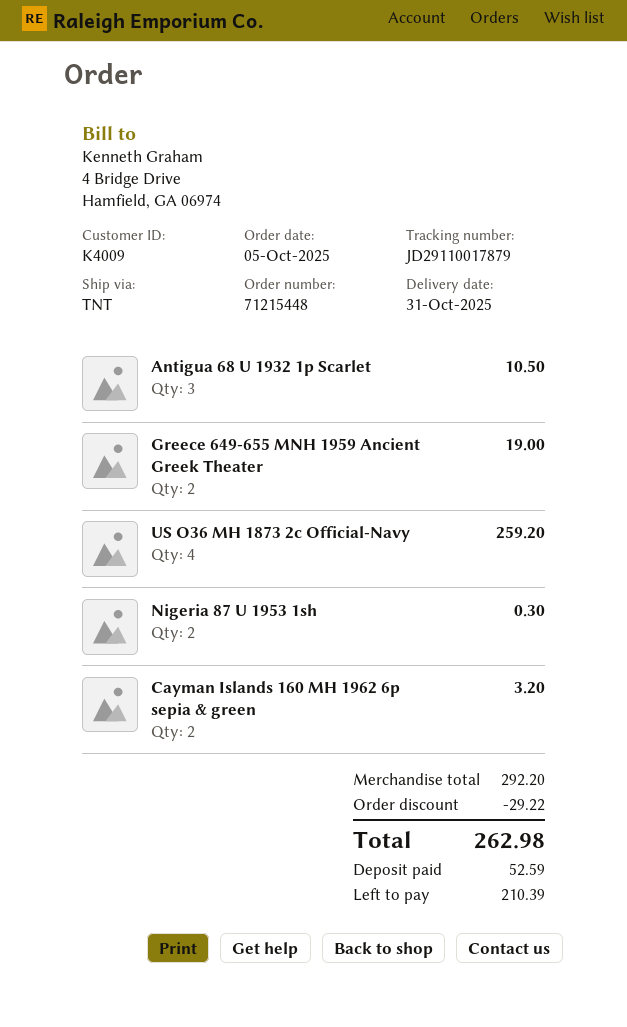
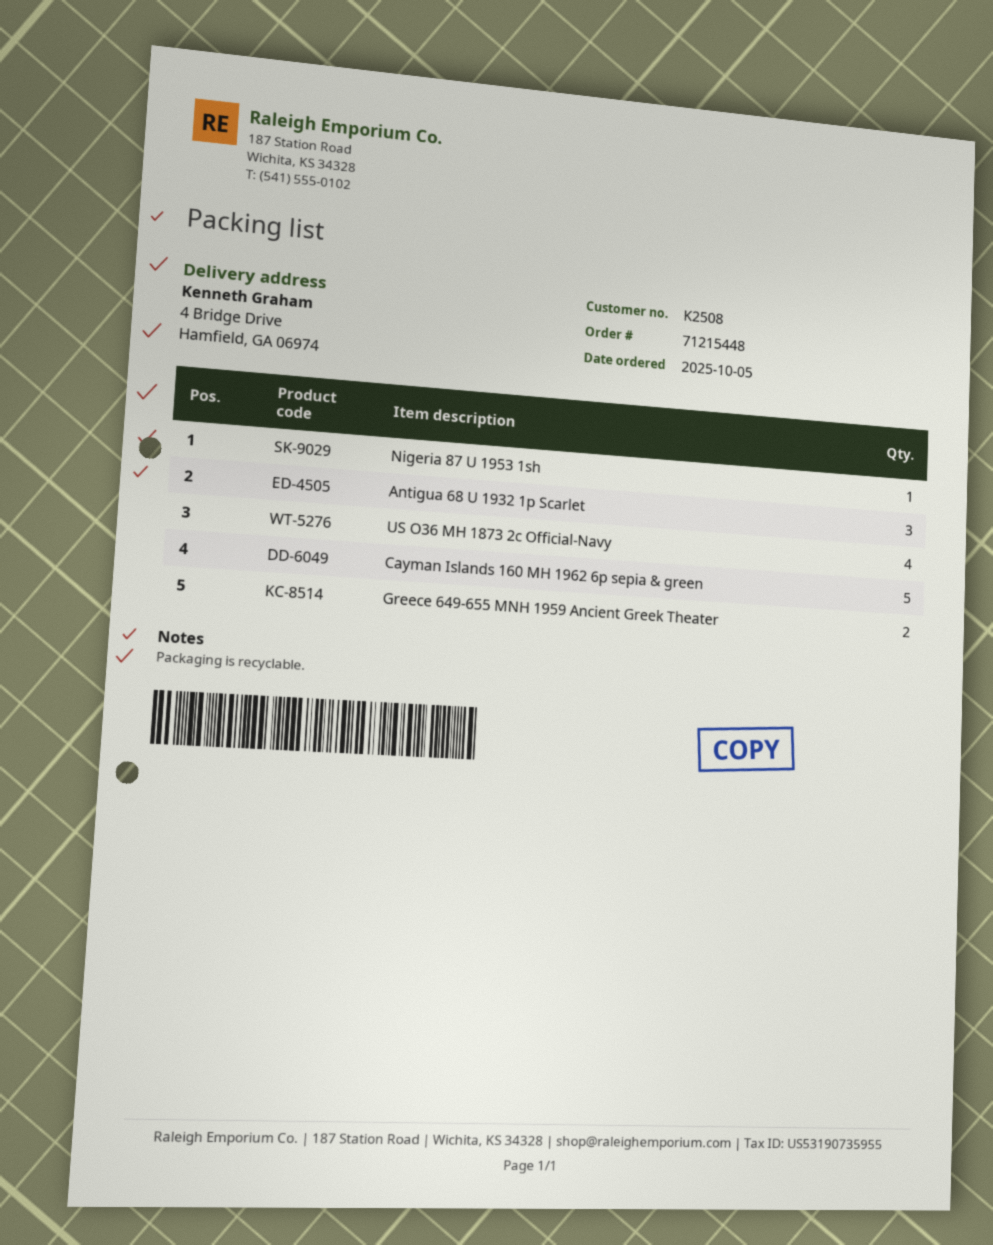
customer number: K4009 -> K2508
Nigeria 87 U 1953 1sh: 2 -> 1
Cayman Islands 160 MH 1962 6p sepia & green: 2 -> 5

